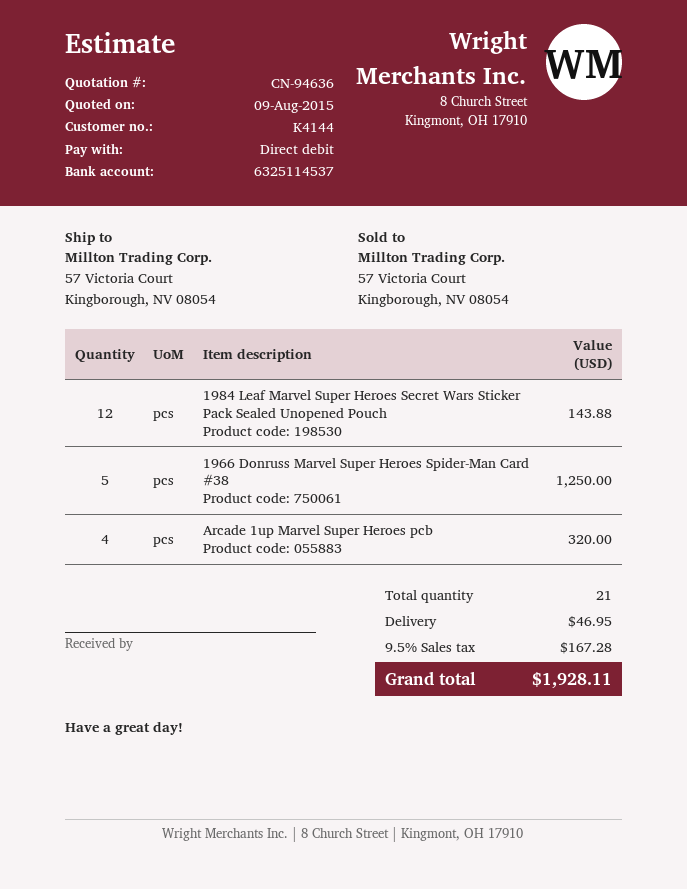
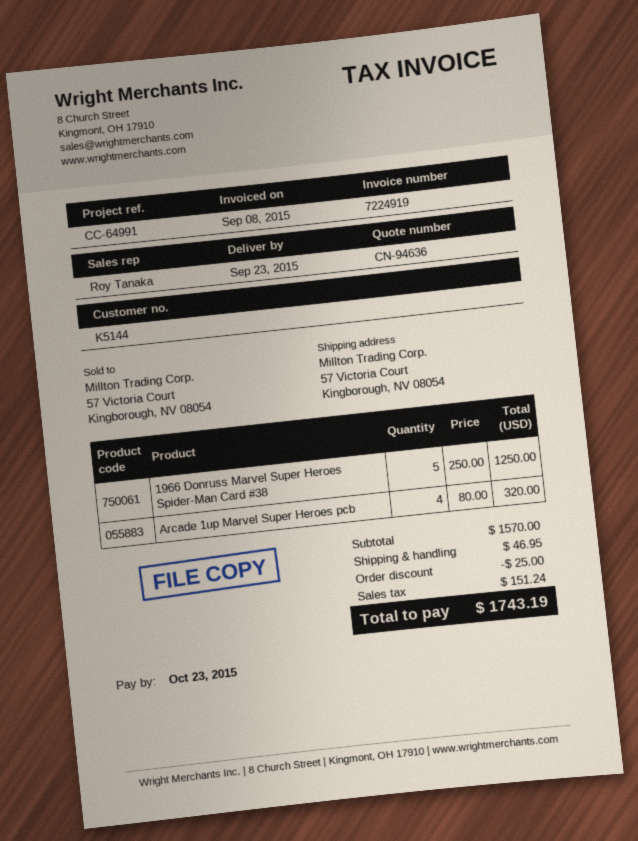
customer number: K4144 -> K5144
1984 Leaf Marvel Super Heroes Secret Wars Sticker Pack Sealed Unopened Pouch: 12 for 143.88 -> none
discount: none -> 25.00
tax: 167.28 -> 151.24
total: 1928.11 -> 1743.19

